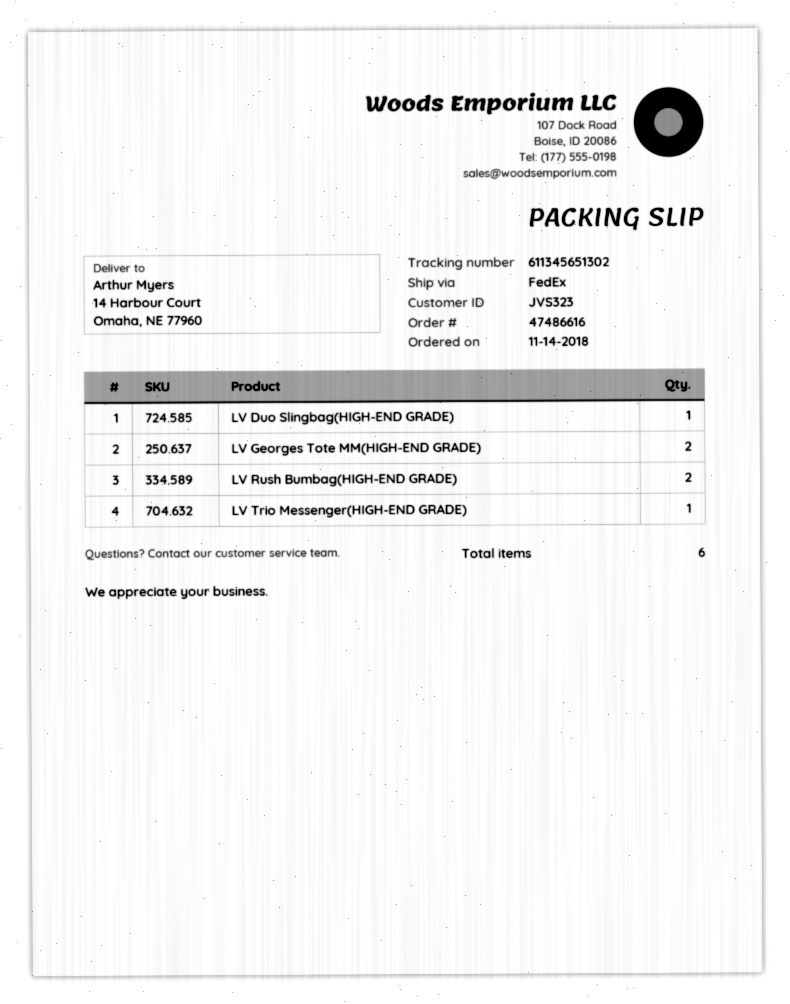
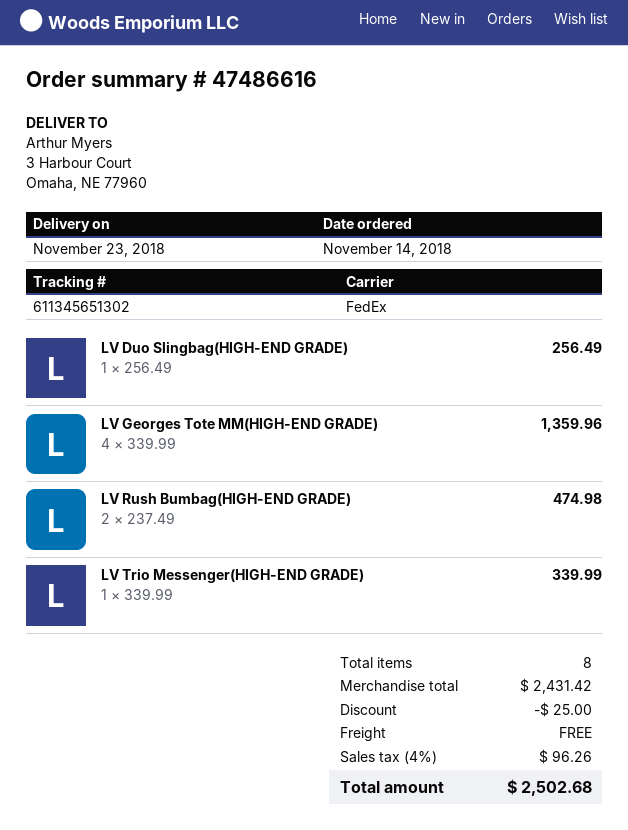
ship to: 14 Harbour Court, Omaha, NE 77960 -> 3 Harbour Court, Omaha, NE 77960
LV Georges Tote MM(HIGH-END GRADE): 2 -> 4
total quantity: 6 -> 8

